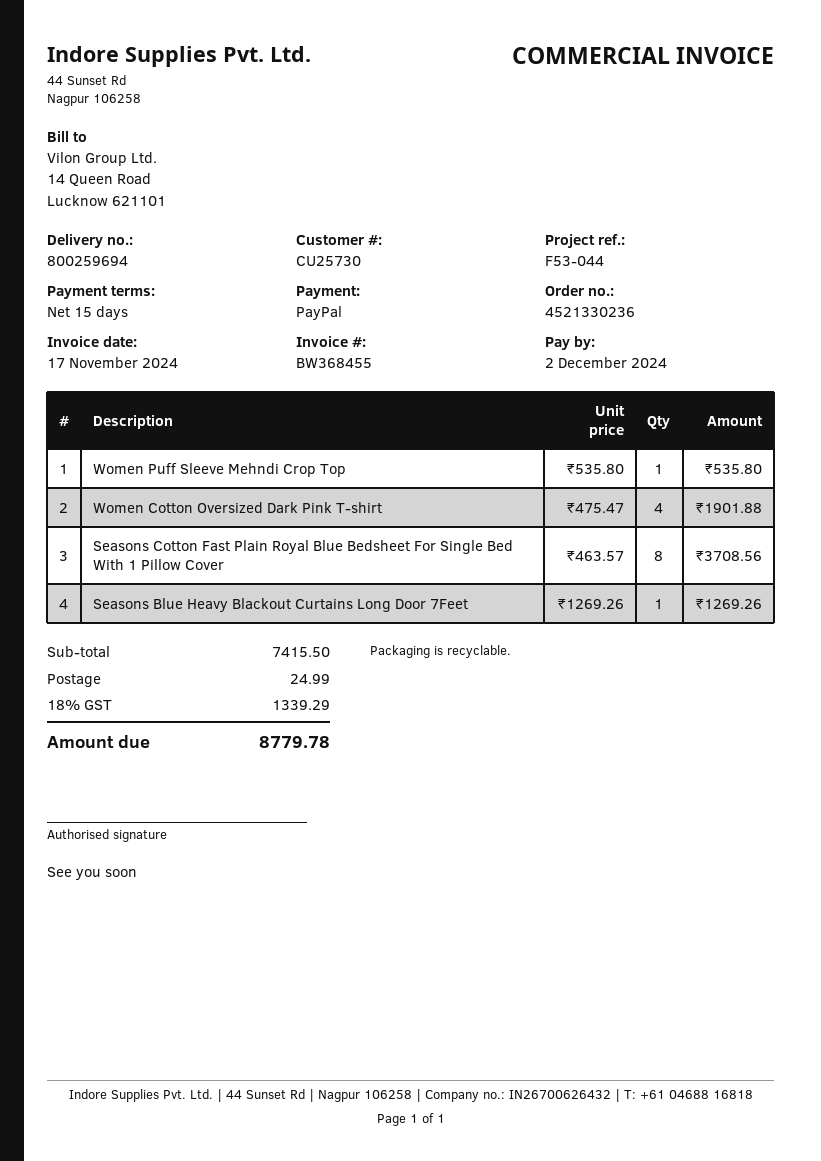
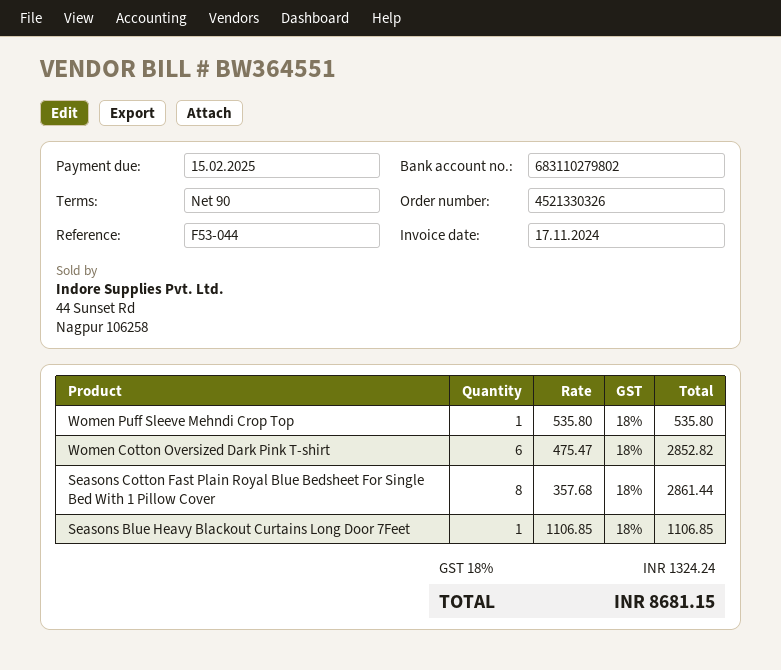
order number: 4521330236 -> 4521330326
invoice number: BW368455 -> BW364551
payment terms: 15 days -> 90 days
due date: 2024-12-02 -> 2025-02-15
Women Cotton Oversized Dark Pink T-shirt: 4 x 475.47 = 1901.88 -> 6 x 475.47 = 2852.82
Seasons Cotton Fast Plain Royal Blue Bedsheet For Single Bed With 1 Pillow Cover: 8 x 463.57 = 3708.56 -> 8 x 357.68 = 2861.44
Seasons Blue Heavy Blackout Curtains Long Door 7Feet: 1 x 1269.26 = 1269.26 -> 1 x 1106.85 = 1106.85
shipping: 24.99 -> none
tax: 18% = 1339.29 -> 18% = 1324.24
total: 8779.78 -> 8681.15

